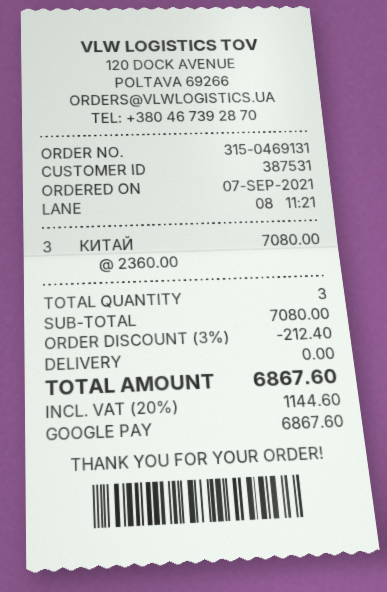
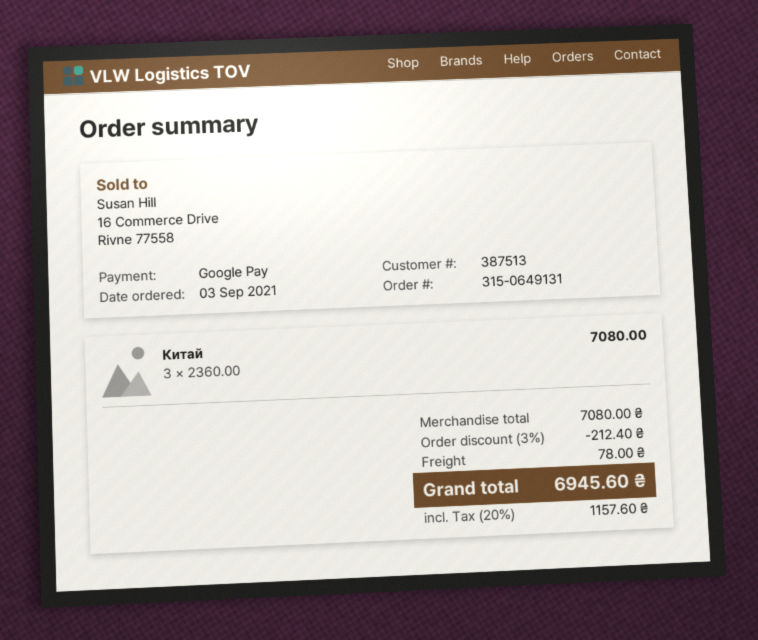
order number: 315-0469131 -> 315-0649131
order date: 2021-09-07 -> 2021-09-03
customer number: 387531 -> 387513
shipping: 0.00 -> 78.00
tax: 20% = 1144.60 -> 20% = 1157.60
total: 6867.60 -> 6945.60

